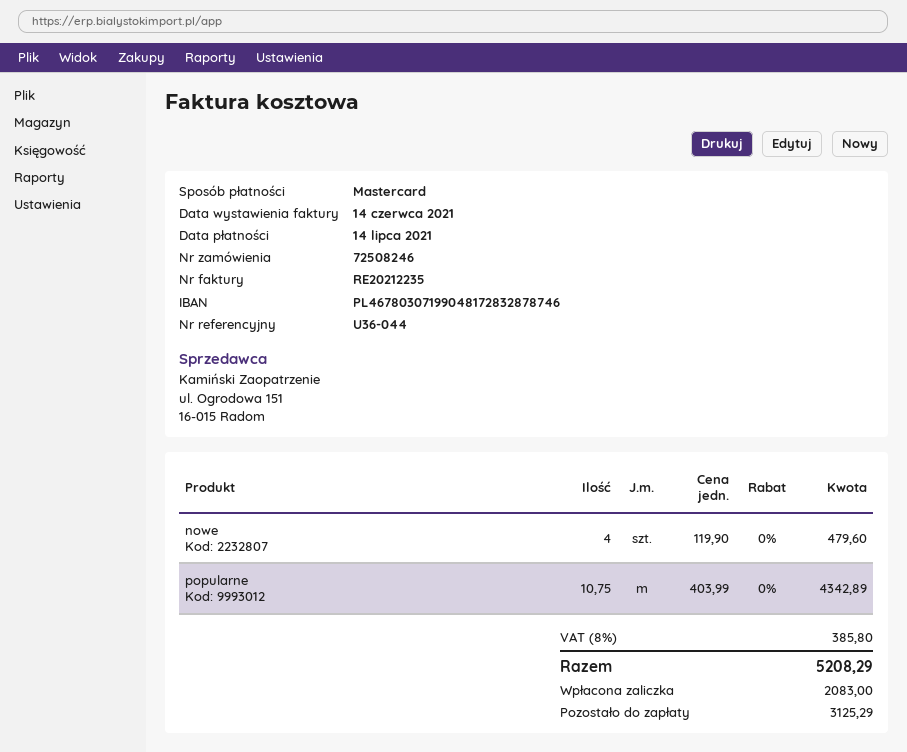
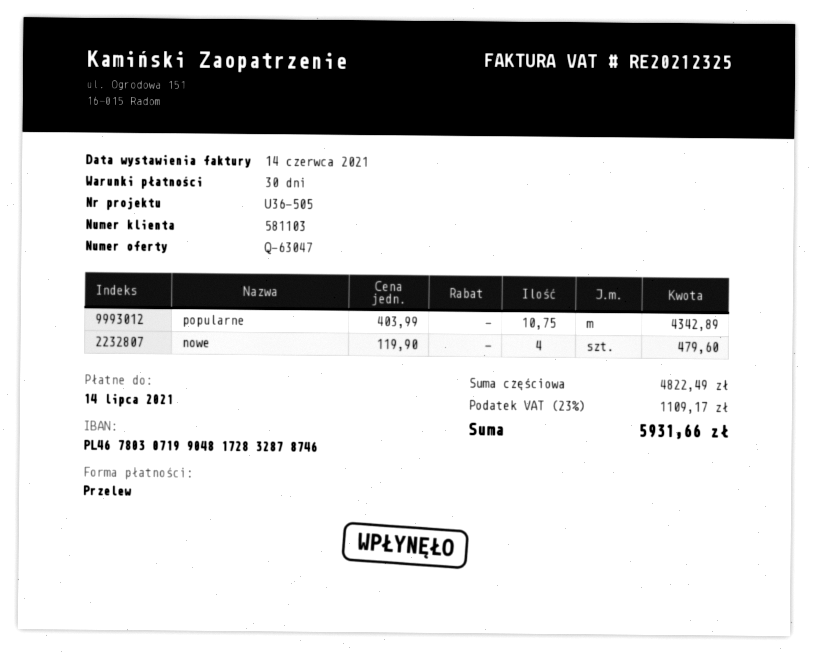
invoice number: RE20212235 -> RE20212325
reference: U36-044 -> U36-505
payment method: Mastercard -> bank transfer
tax: 8% = 385.80 -> 23% = 1109.17
total: 5208.29 -> 5931.66

